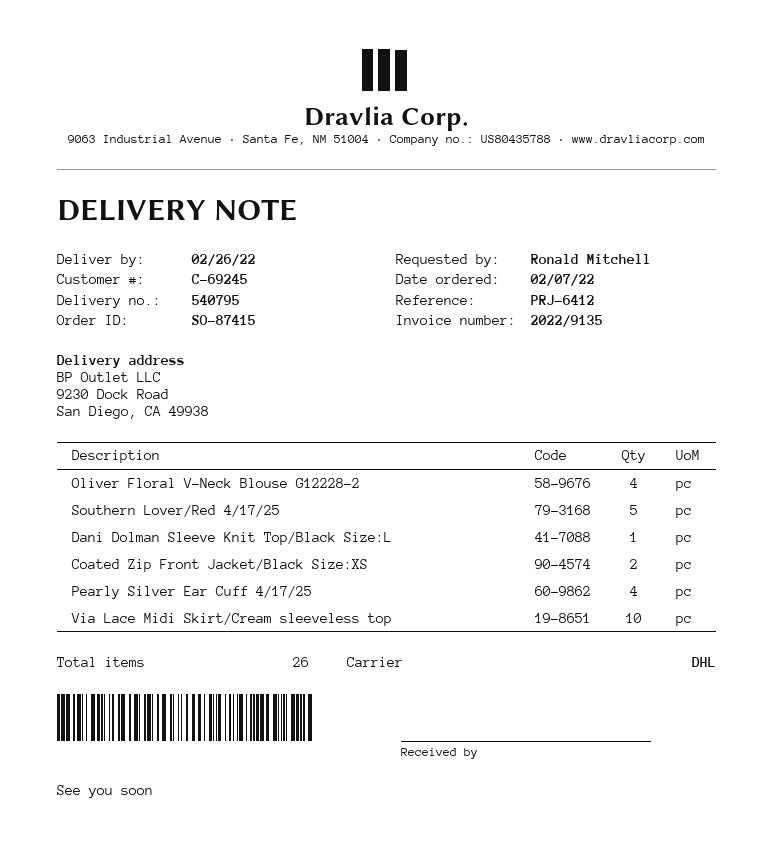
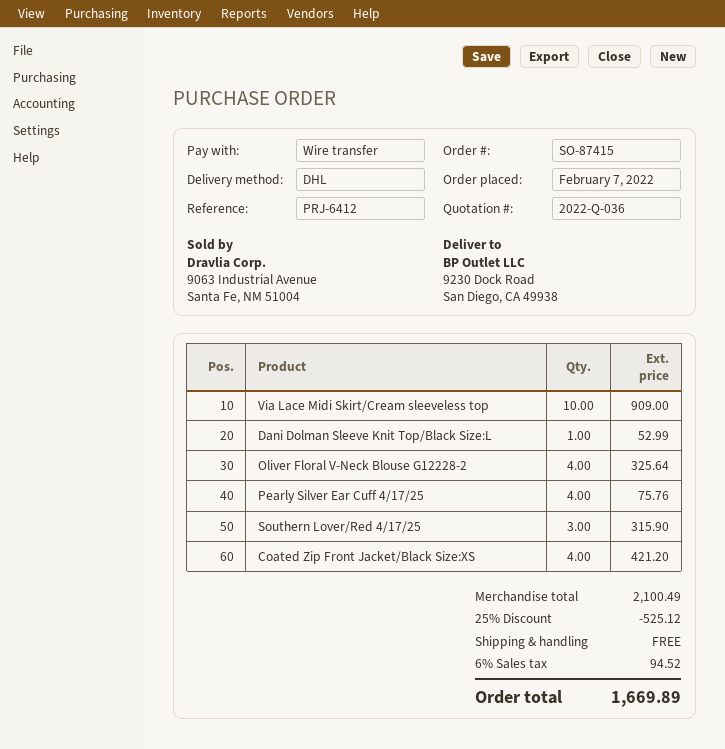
Southern Lover/Red 4/17/25: 5 -> 3
Coated Zip Front Jacket/Black Size:XS: 2 -> 4

